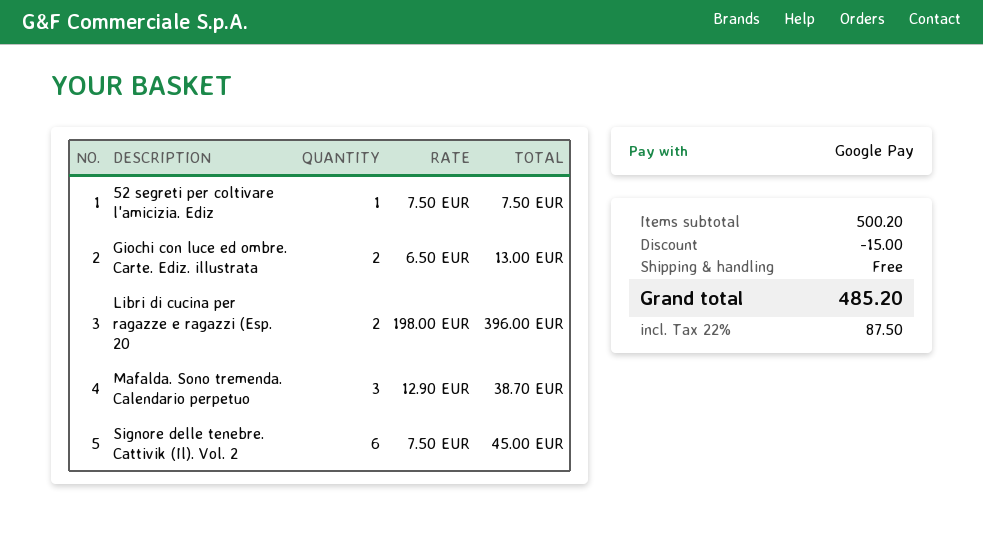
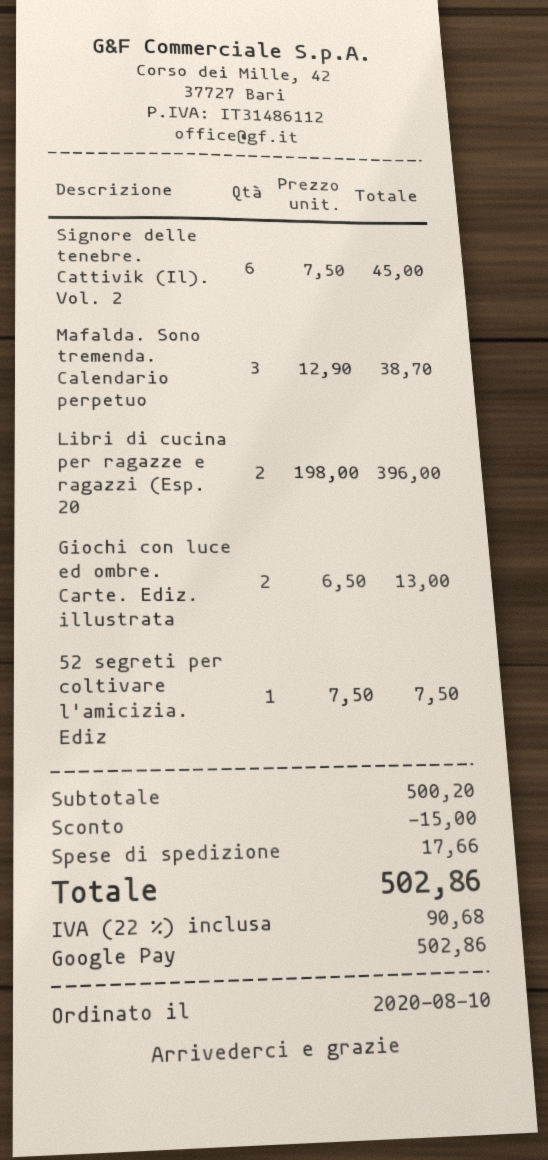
shipping: 0.00 -> 17.66
tax: 22% = 87.50 -> 22% = 90.68
total: 485.20 -> 502.86

